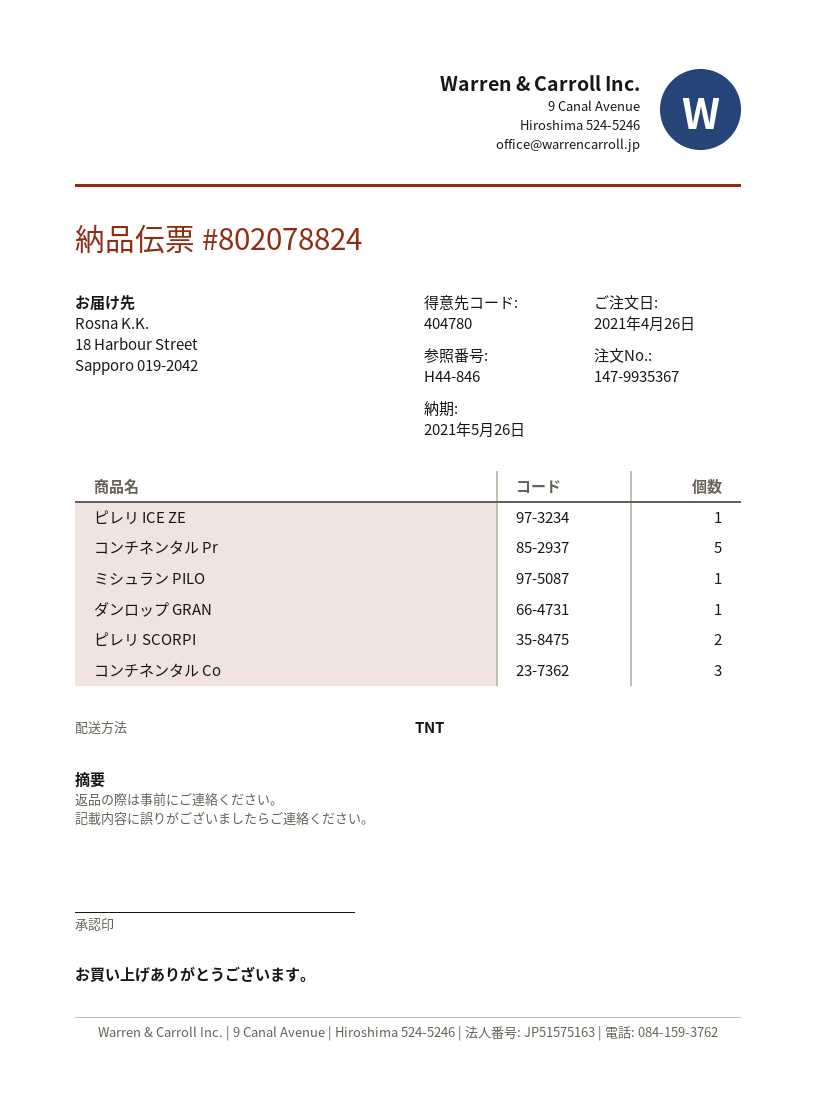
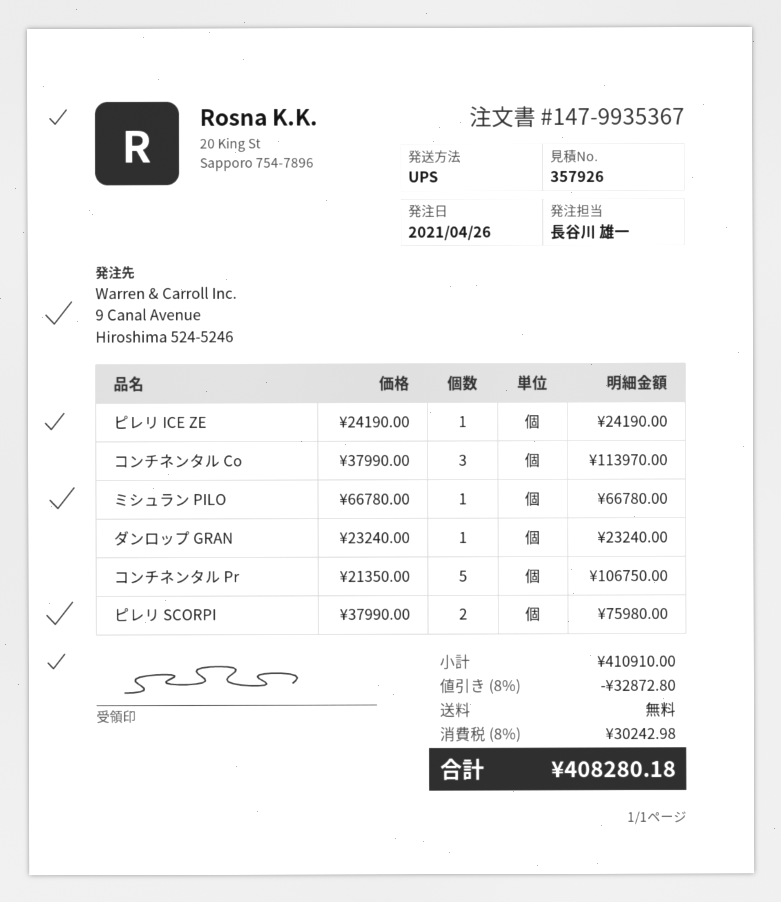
shipping method: TNT -> UPS

